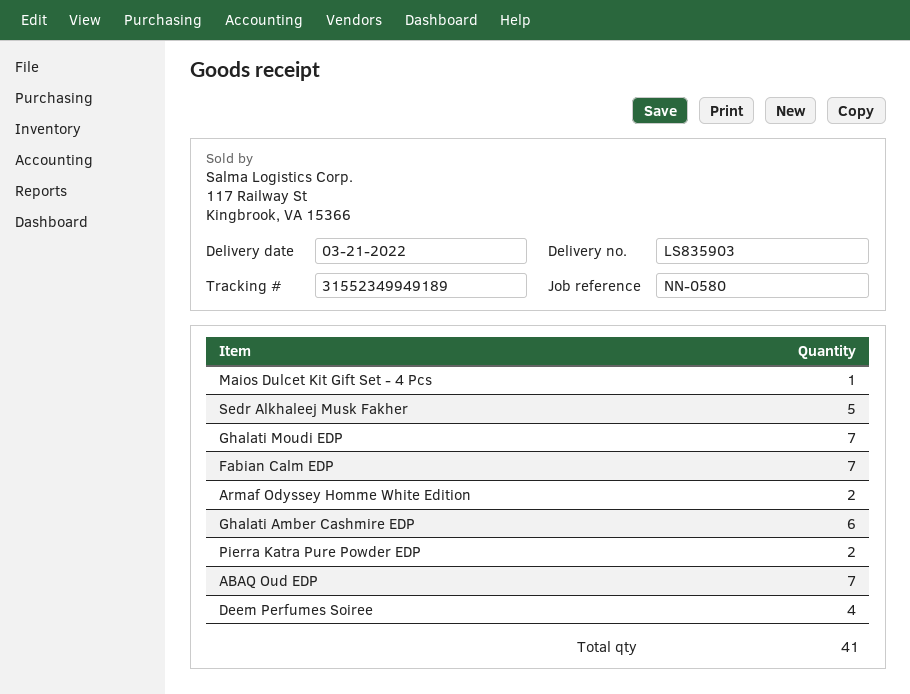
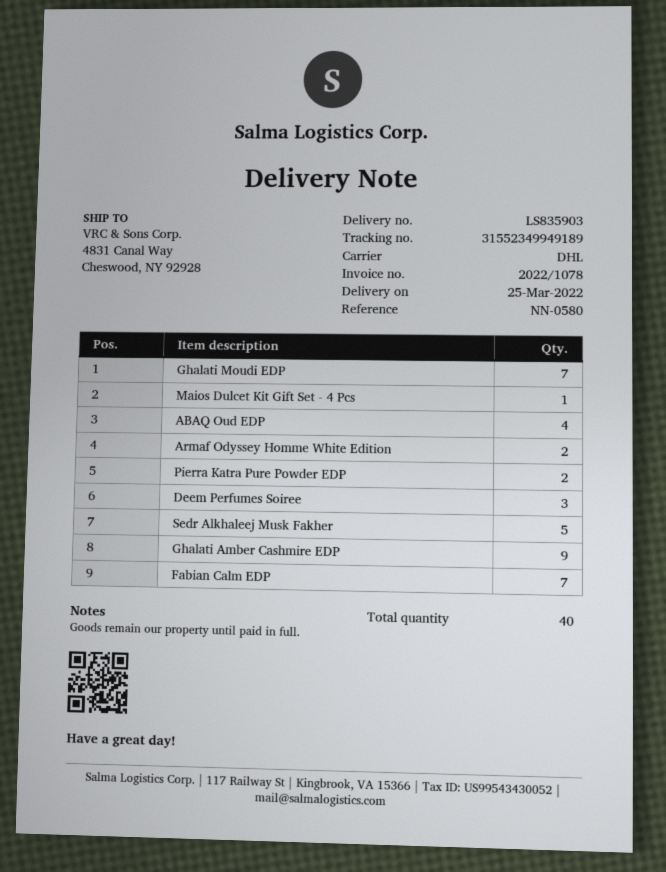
delivery date: 2022-03-21 -> 2022-03-25
Ghalati Amber Cashmire EDP: 6 -> 9
ABAQ Oud EDP: 7 -> 4
Deem Perfumes Soiree: 4 -> 3
total quantity: 41 -> 40

